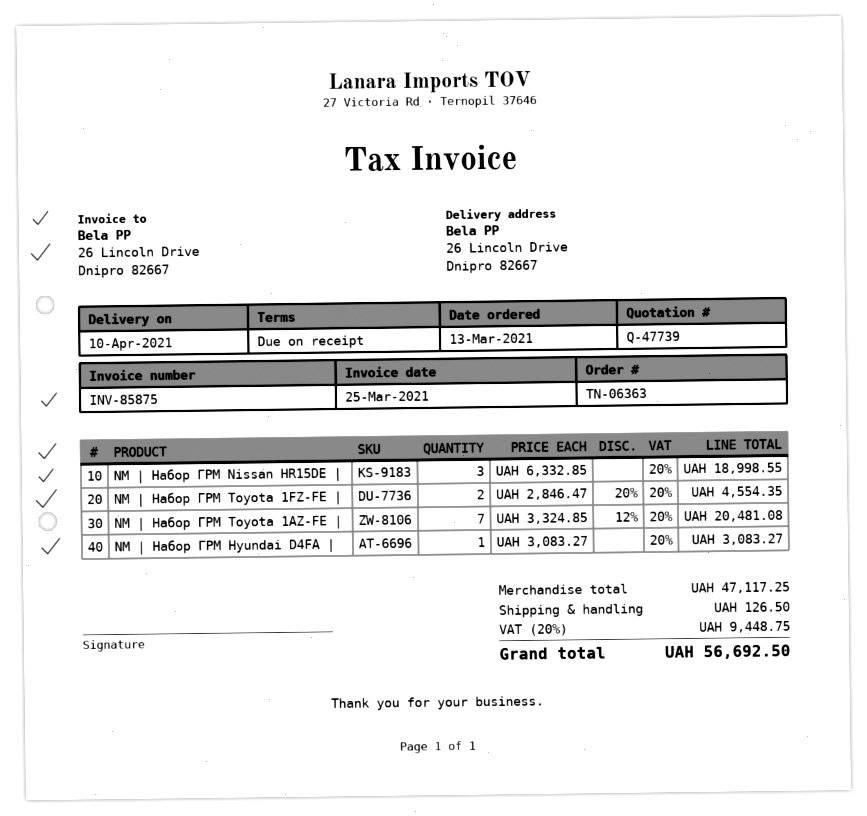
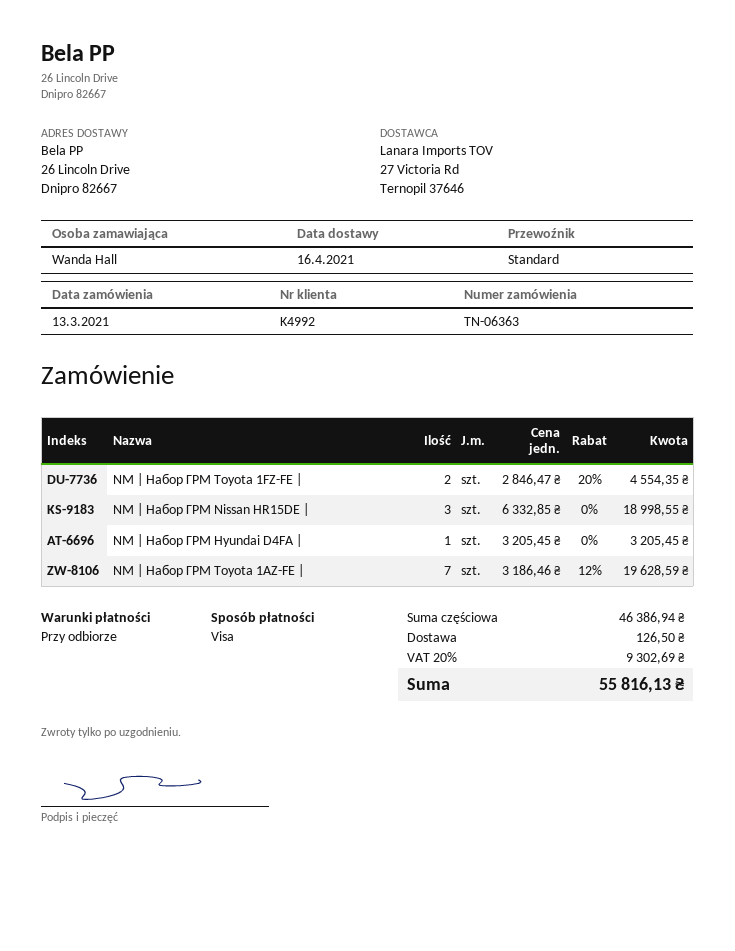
delivery date: 2021-04-10 -> 2021-04-16
NM | Набор ГРМ Toyota 1AZ-FE |: 7 x 3324.85 - 12% = 20481.08 -> 7 x 3186.46 - 12% = 19628.59
NM | Набор ГРМ Hyundai D4FA |: 1 x 3083.27 = 3083.27 -> 1 x 3205.45 = 3205.45
subtotal: 47117.25 -> 46386.94
tax: 20% = 9448.75 -> 20% = 9302.69
total: 56692.50 -> 55816.13

